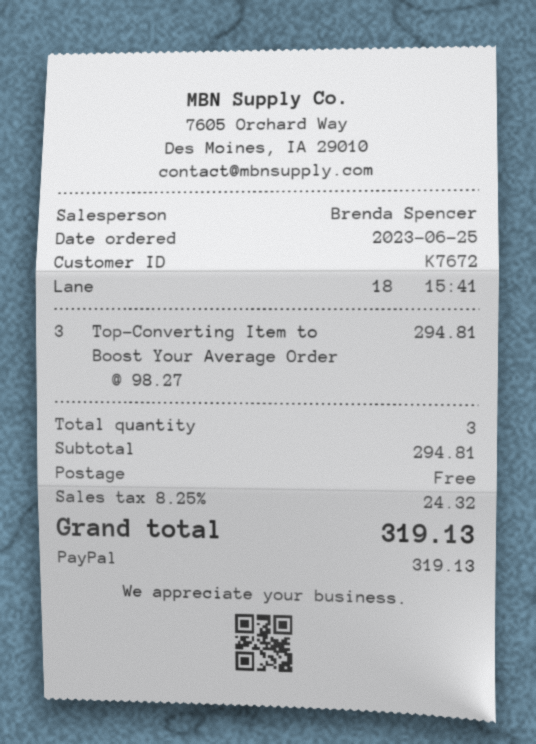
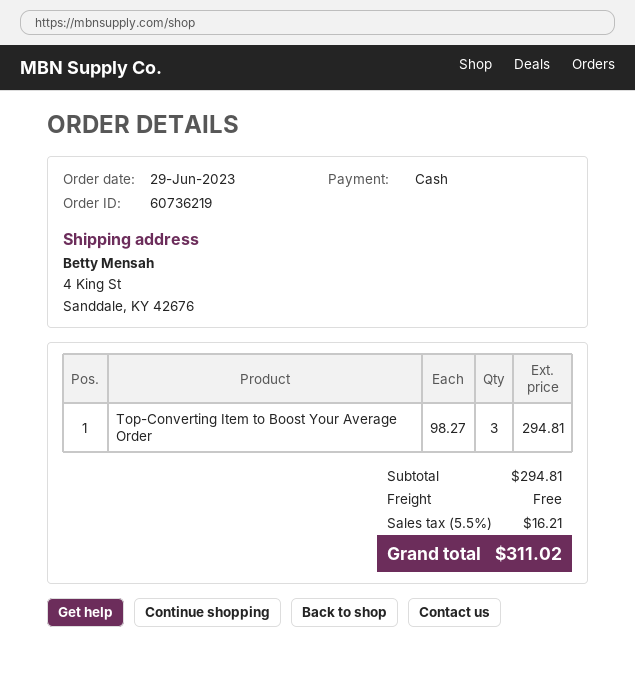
order date: 2023-06-25 -> 2023-06-29
payment method: PayPal -> cash
tax: 8.25% = 24.32 -> 5.5% = 16.21
total: 319.13 -> 311.02

